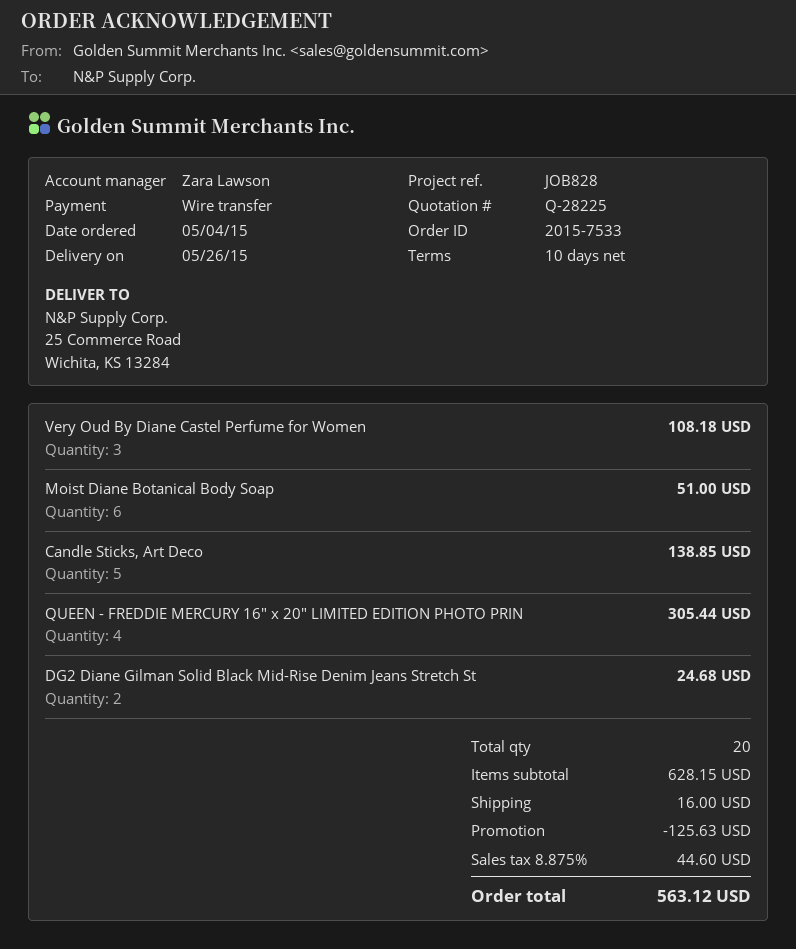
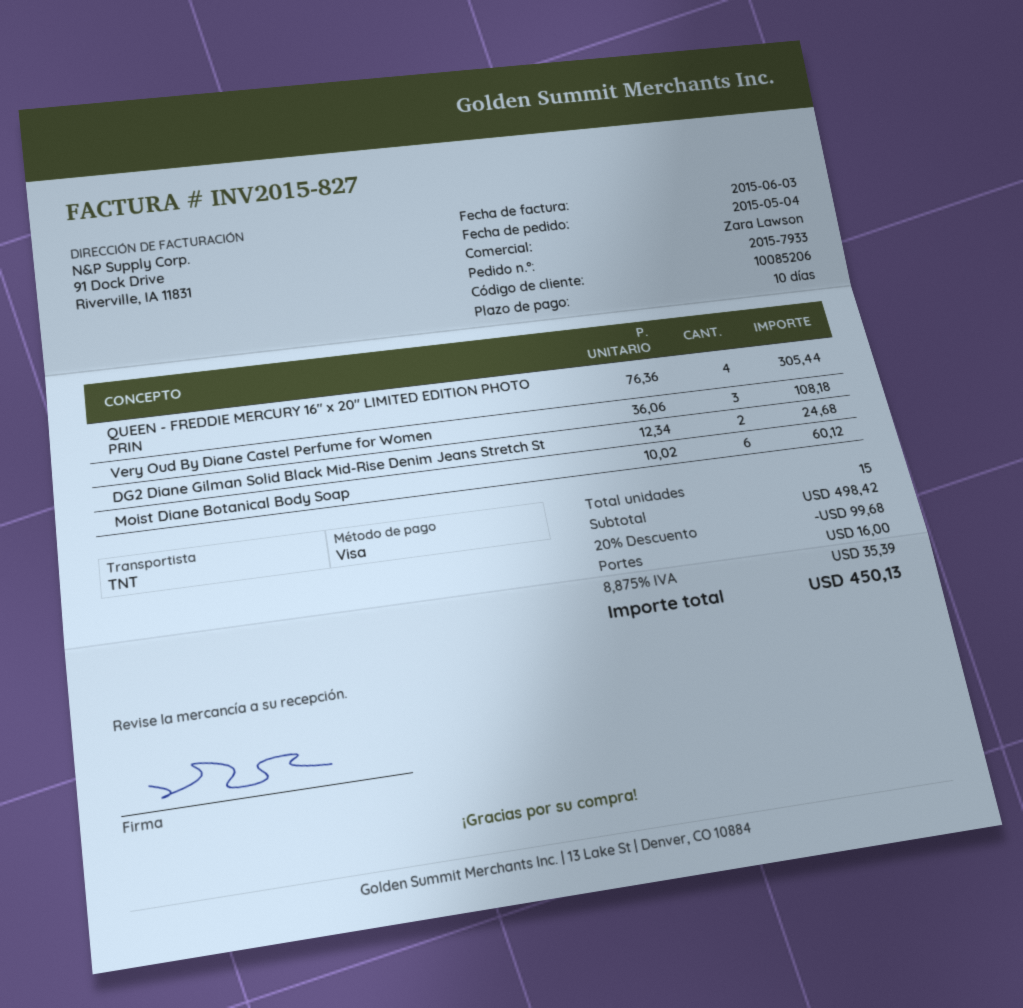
order number: 2015-7533 -> 2015-7933
payment method: bank transfer -> Visa
Moist Diane Botanical Body Soap: 6 for 51.00 -> 6 for 60.12
Candle Sticks, Art Deco: 5 for 138.85 -> none
total quantity: 20 -> 15
subtotal: 628.15 -> 498.42
discount: 125.63 -> 99.68
tax: 8.875% = 44.60 -> 8.875% = 35.39
total: 563.12 -> 450.13

